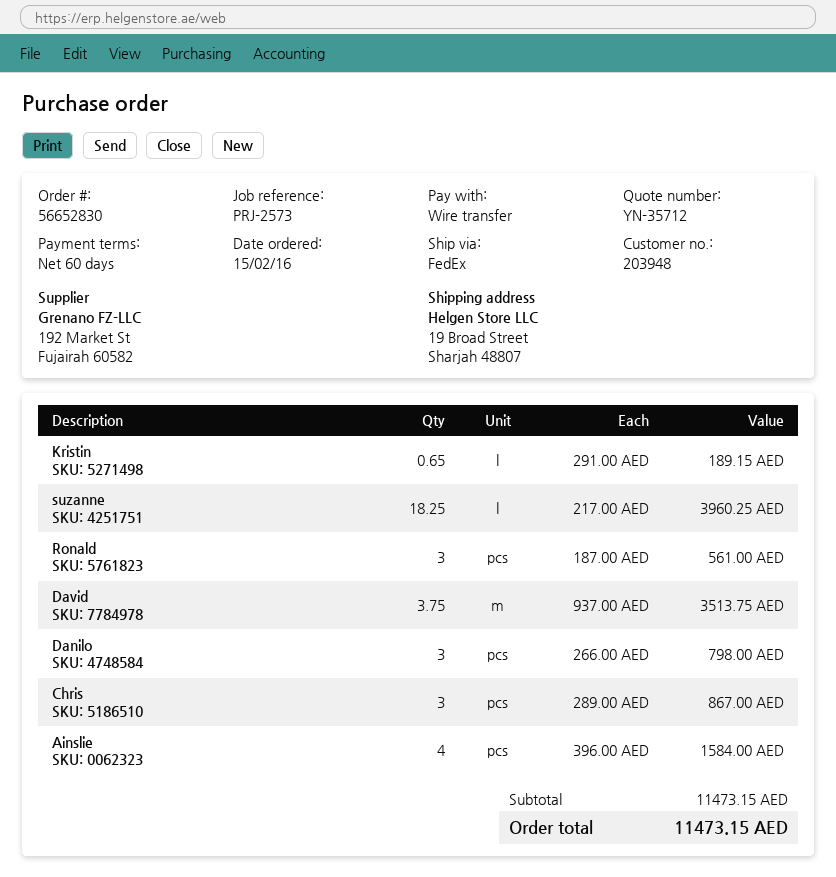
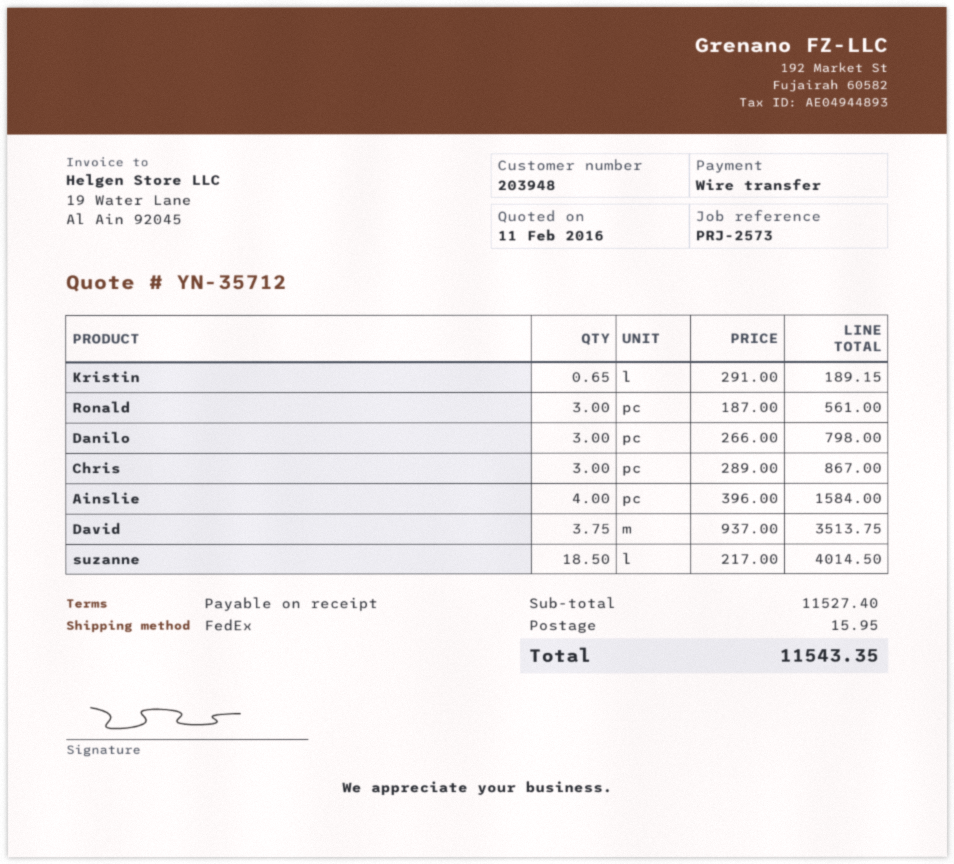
payment terms: 60 days -> on receipt
suzanne: 18.25 x 217.00 = 3960.25 -> 18.5 x 217.00 = 4014.50
subtotal: 11473.15 -> 11527.40
shipping: none -> 15.95
total: 11473.15 -> 11543.35

